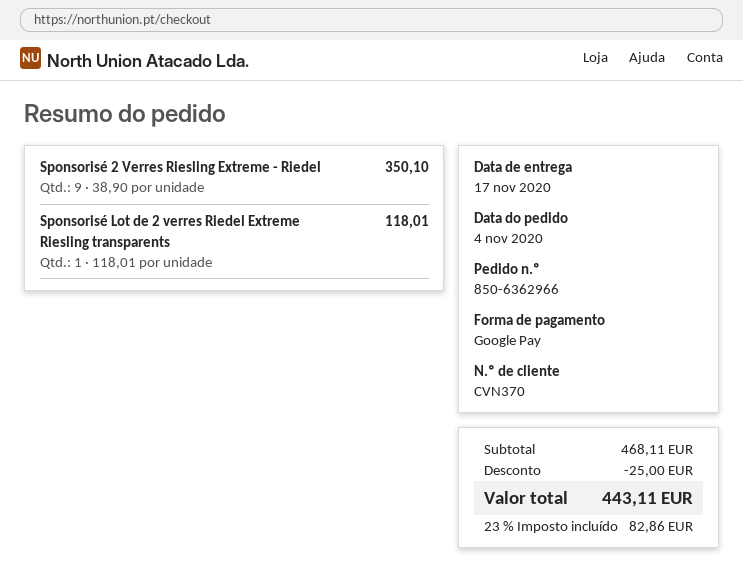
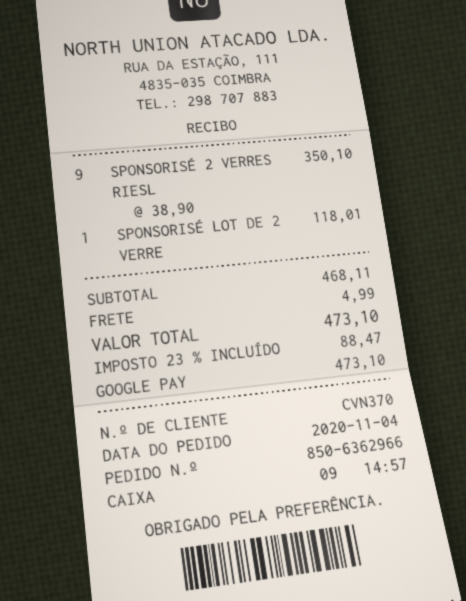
discount: 25.00 -> none
shipping: none -> 4.99
tax: 23% = 82.86 -> 23% = 88.47
total: 443.11 -> 473.10

